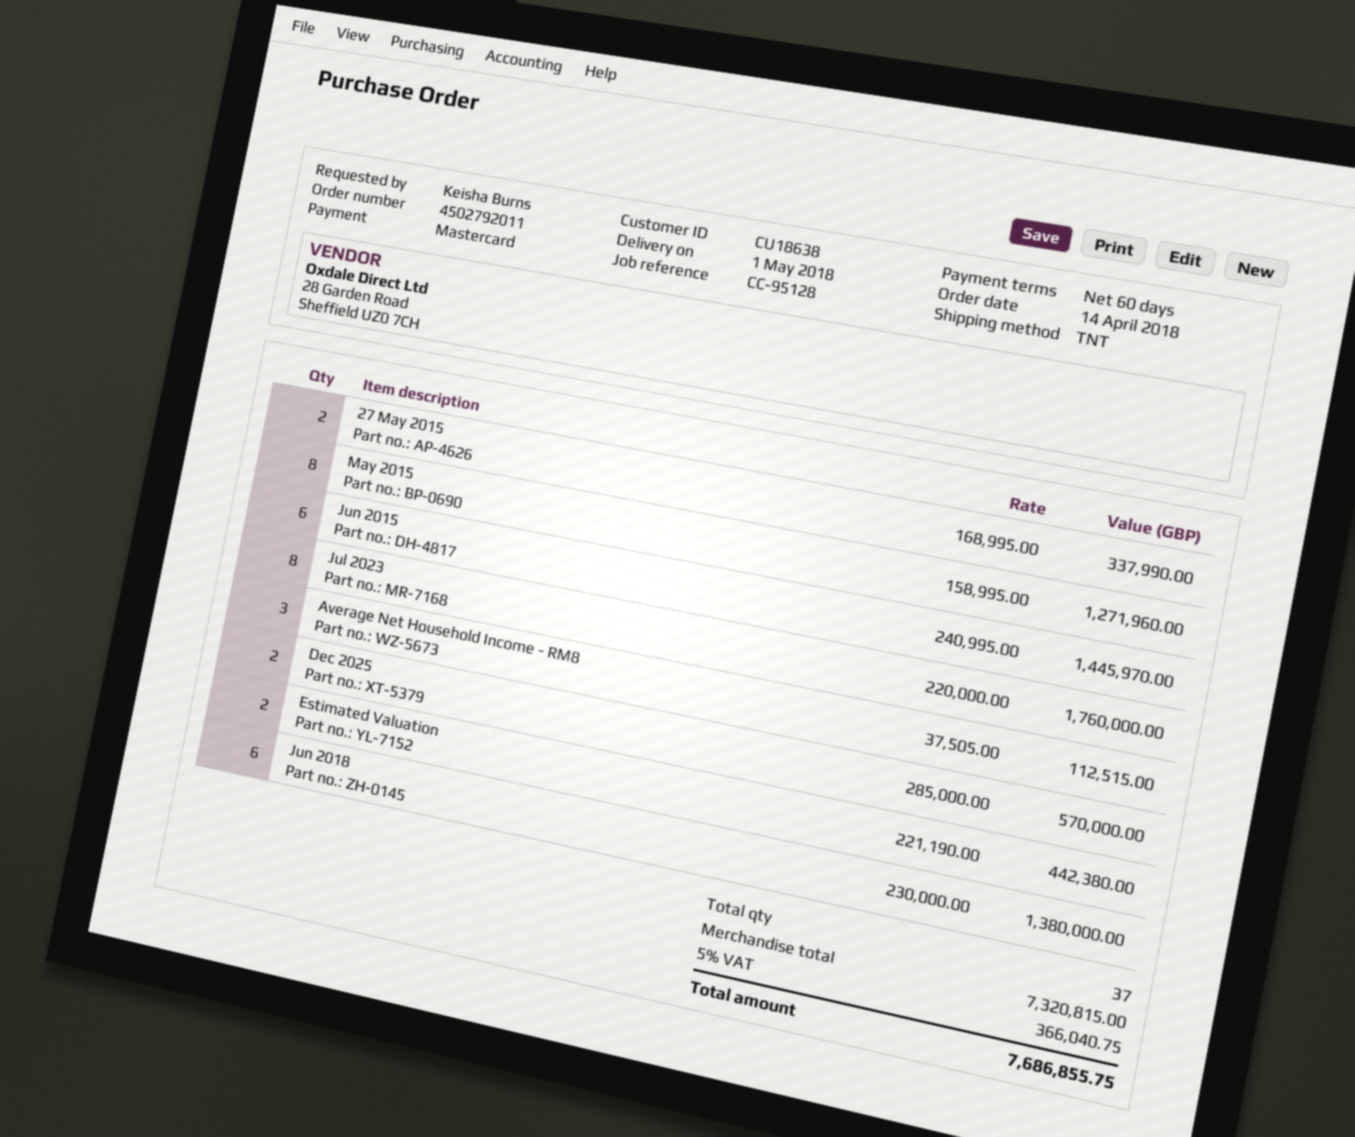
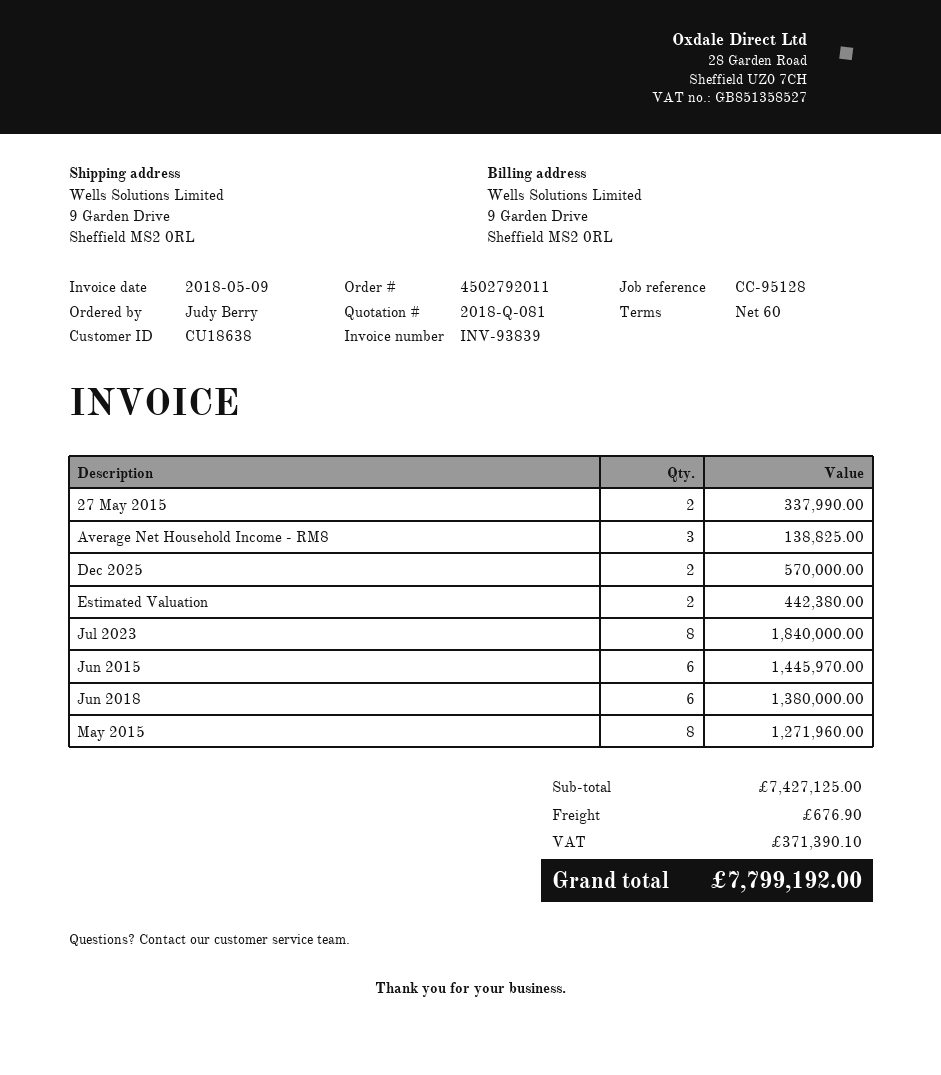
ordered by: Keisha Burns -> Judy Berry
Jul 2023: 8 for 1760000.00 -> 8 for 1840000.00
Average Net Household Income - RM8: 3 for 112515.00 -> 3 for 138825.00
subtotal: 7320815.00 -> 7427125.00
shipping: none -> 676.90
tax: 366040.75 -> 371390.10
total: 7686855.75 -> 7799192.00

